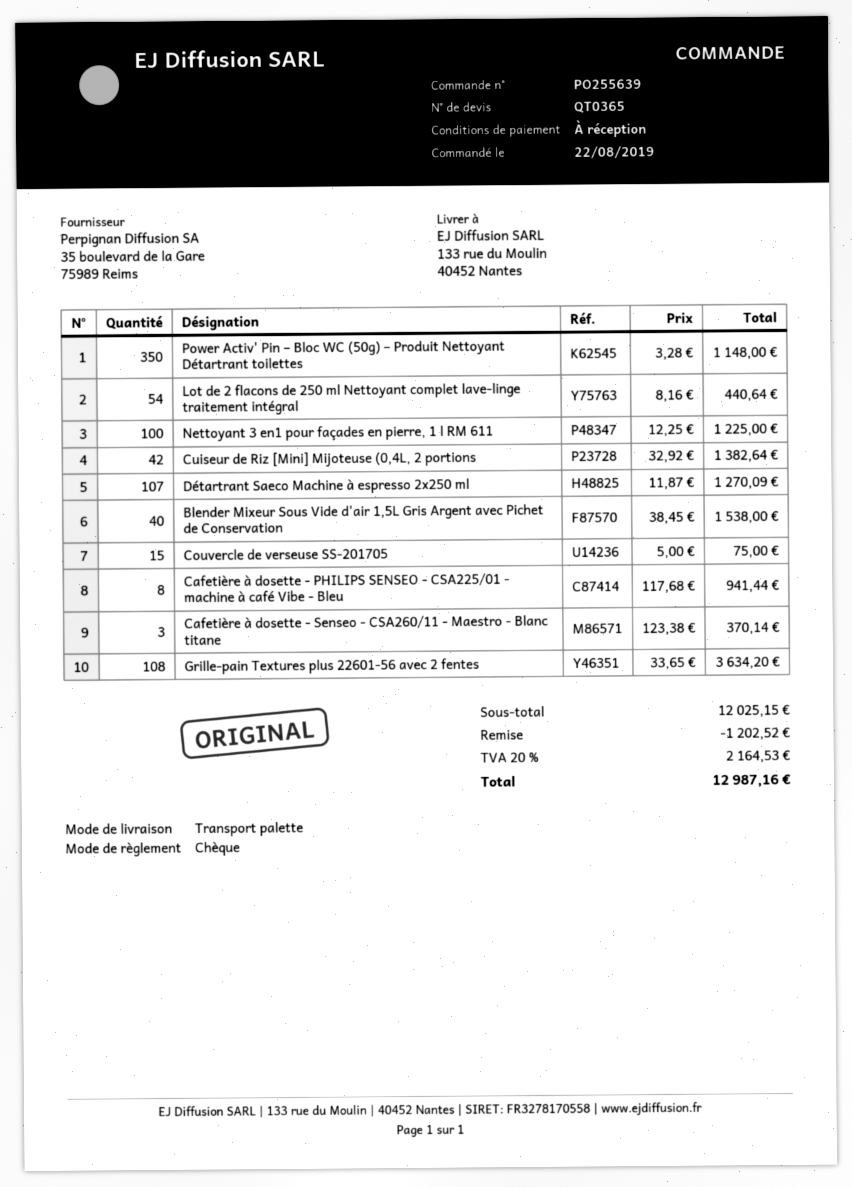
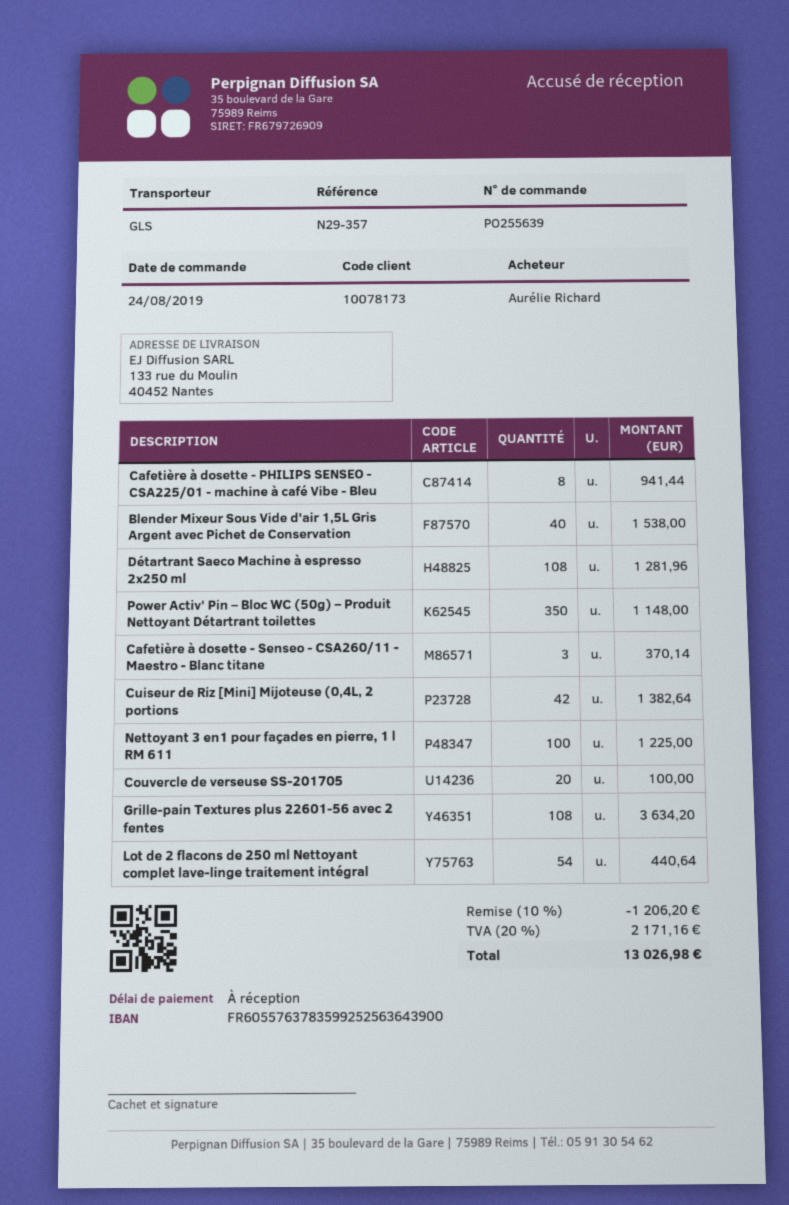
order date: 2019-08-22 -> 2019-08-24
shipping method: pallet freight -> GLS
Détartrant Saeco Machine à espresso 2x250 ml: 107 for 1270.09 -> 108 for 1281.96
Couvercle de verseuse SS-201705: 15 for 75.00 -> 20 for 100.00
discount: 1202.52 -> 1206.20
tax: 20% = 2164.53 -> 20% = 2171.16
total: 12987.16 -> 13026.98

